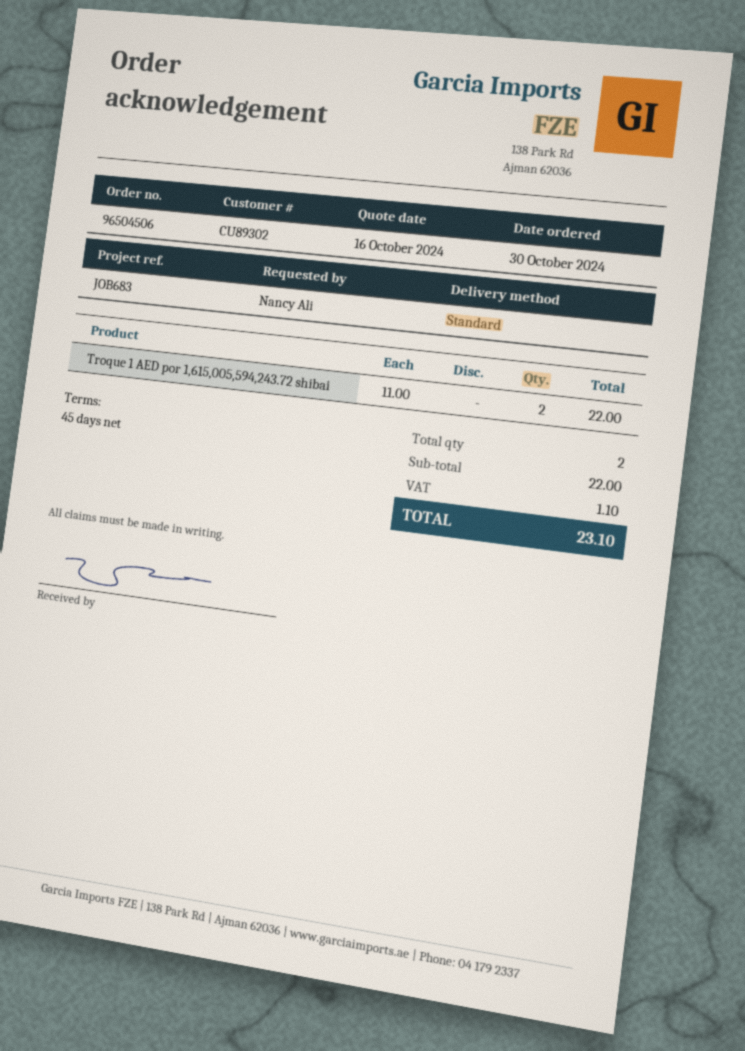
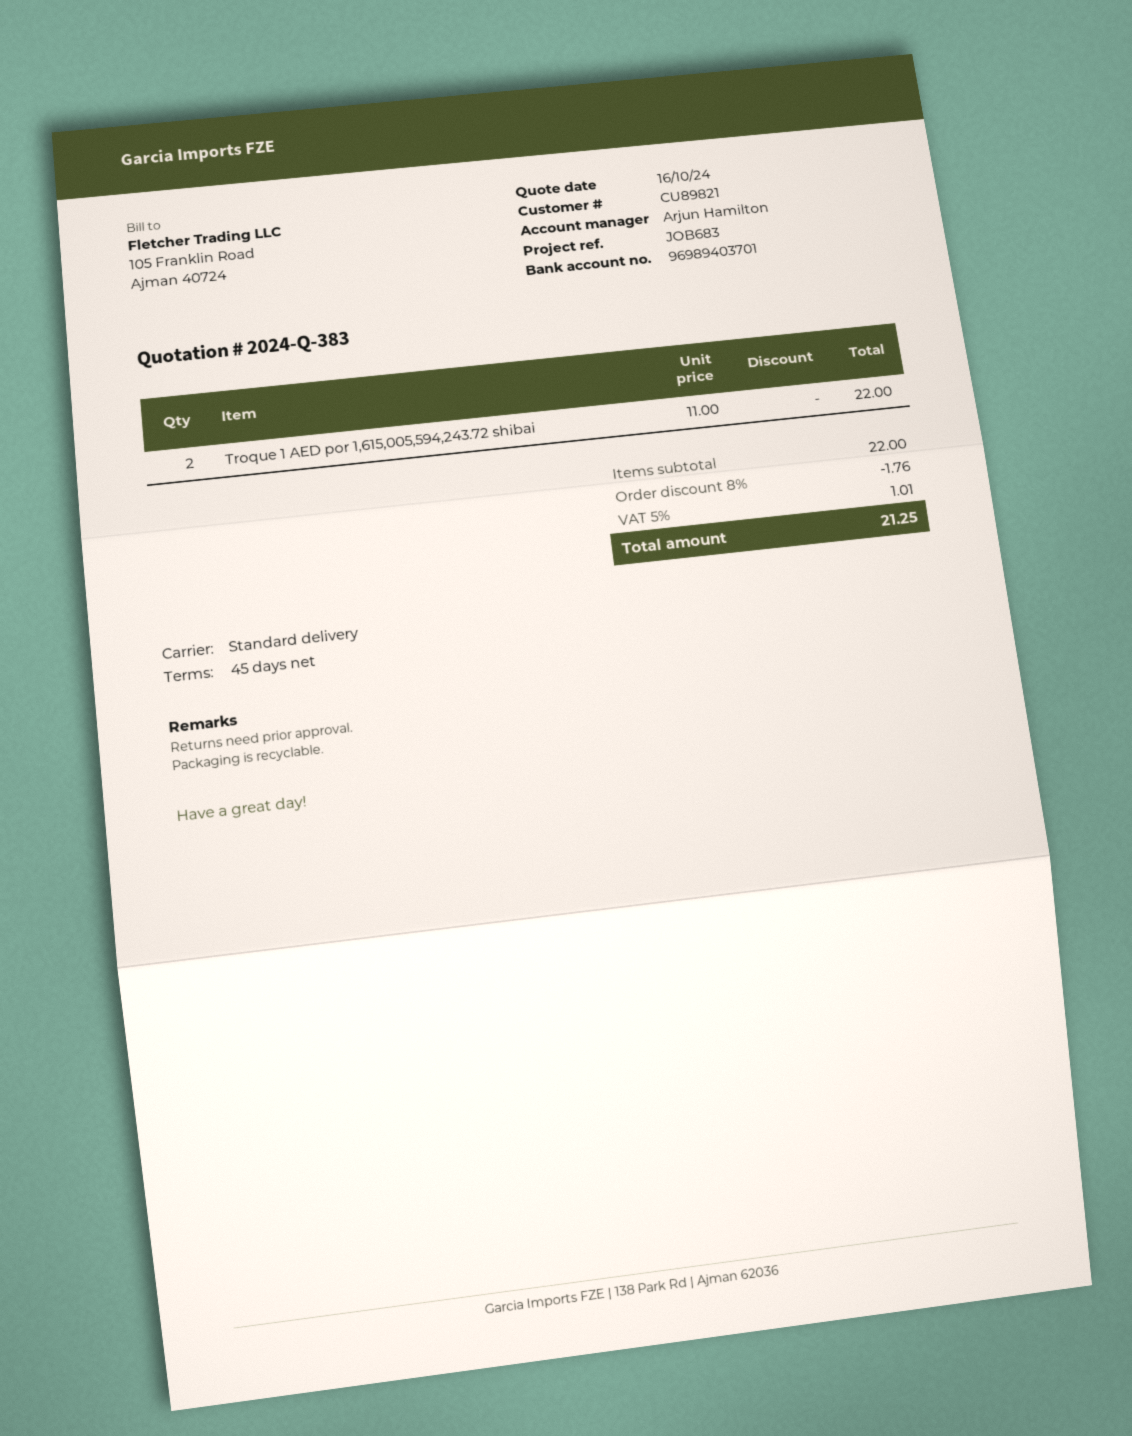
customer number: CU89302 -> CU89821
discount: none -> 8% = 1.76
tax: 1.10 -> 1.01
total: 23.10 -> 21.25

